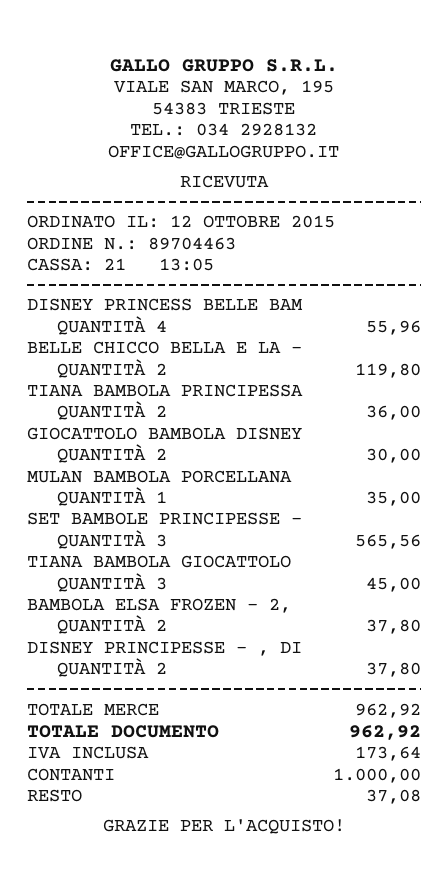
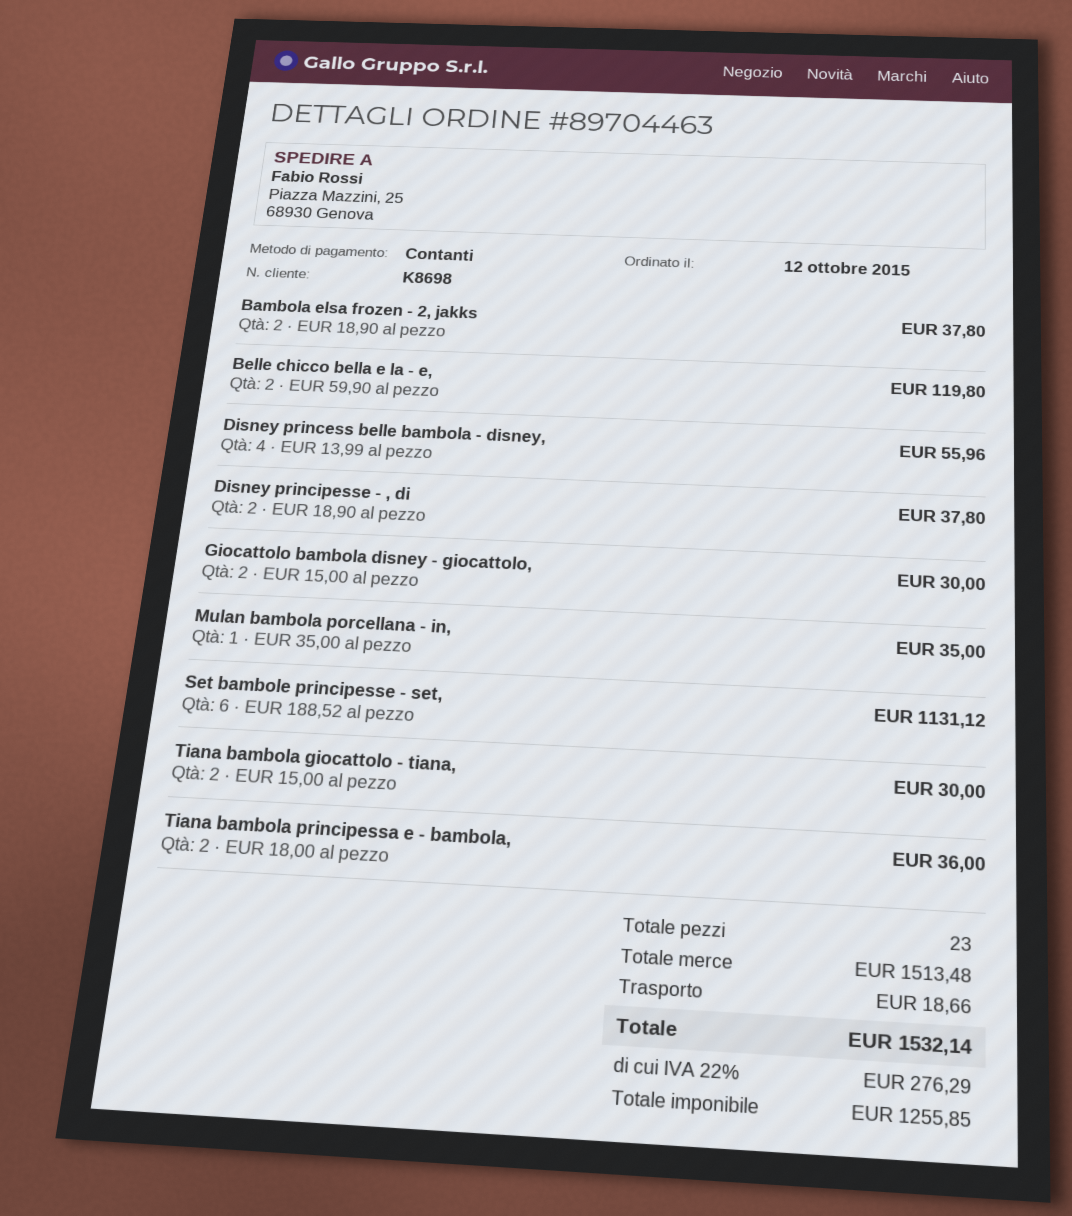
SET BAMBOLE PRINCIPESSE -: 3 for 565.56 -> 6 for 1131.12
TIANA BAMBOLA GIOCATTOLO: 3 for 45.00 -> 2 for 30.00
subtotal: 962.92 -> 1513.48
shipping: none -> 18.66
tax: 173.64 -> 276.29
total: 962.92 -> 1532.14

